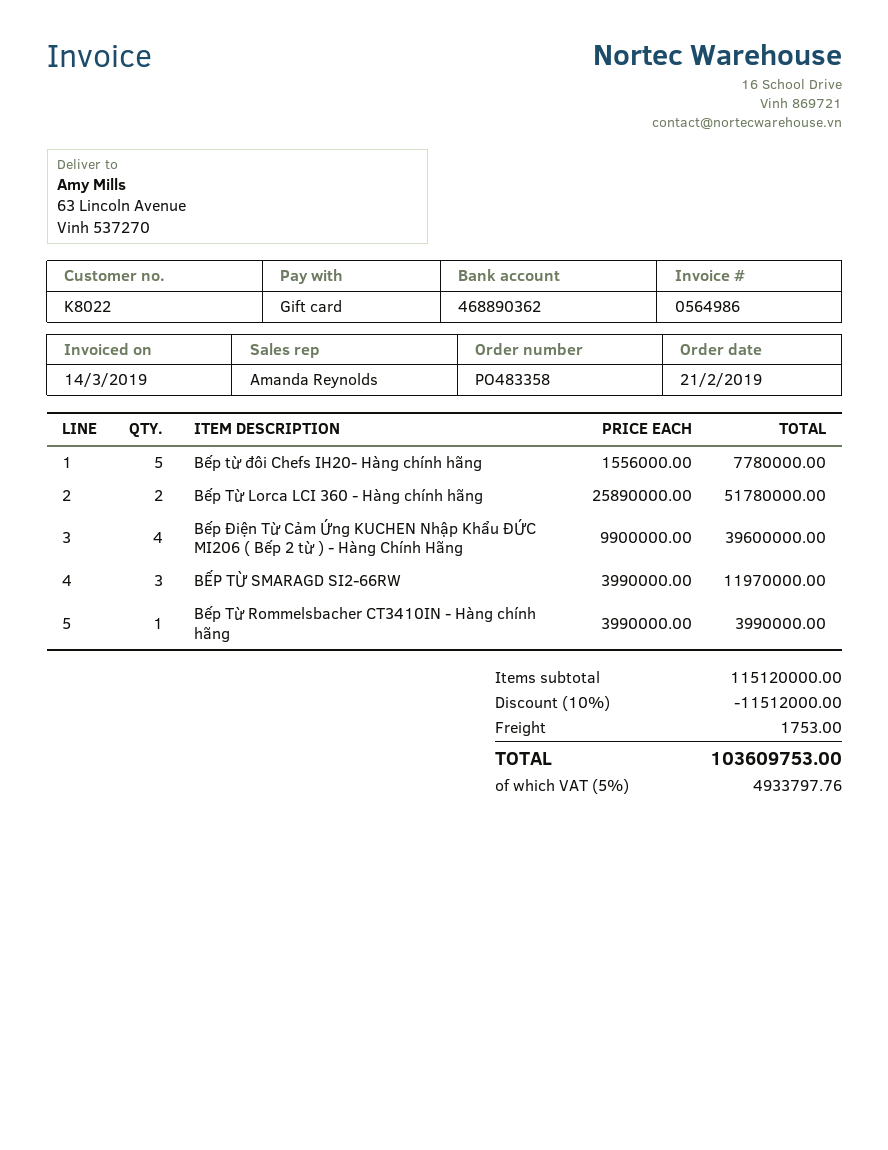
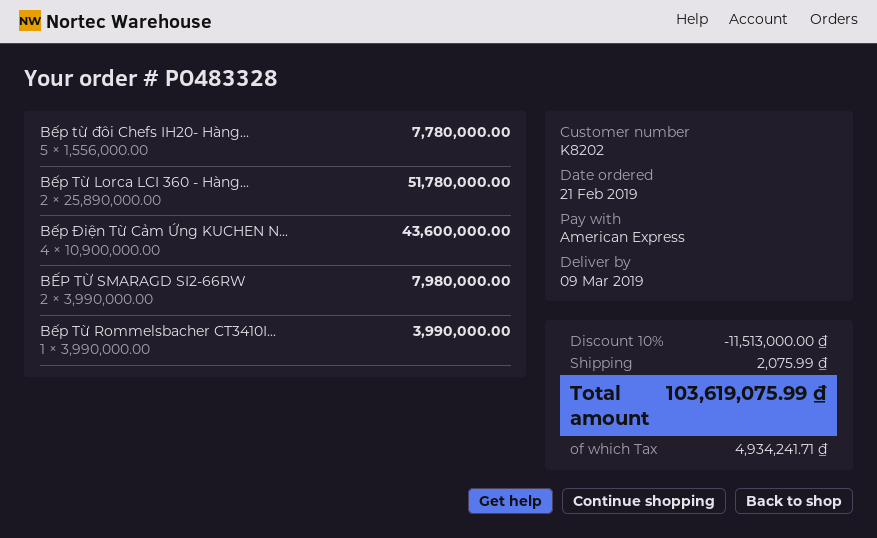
order number: PO483358 -> PO483328
customer number: K8022 -> K8202
payment method: gift card -> American Express
Bếp Điện Từ Cảm Ứng KUCHEN Nhập Khẩu ĐỨC MI206 ( Bếp 2 từ ) - Hàng Chính Hãng: 4 x 9900000.00 = 39600000.00 -> 4 x 10900000.00 = 43600000.00
BẾP TỪ SMARAGD SI2-66RW: 3 x 3990000.00 = 11970000.00 -> 2 x 3990000.00 = 7980000.00
discount: 10% = 11512000.00 -> 10% = 11513000.00
shipping: 1753.00 -> 2075.99
tax: 4933797.76 -> 4934241.71
total: 103609753.00 -> 103619075.99

